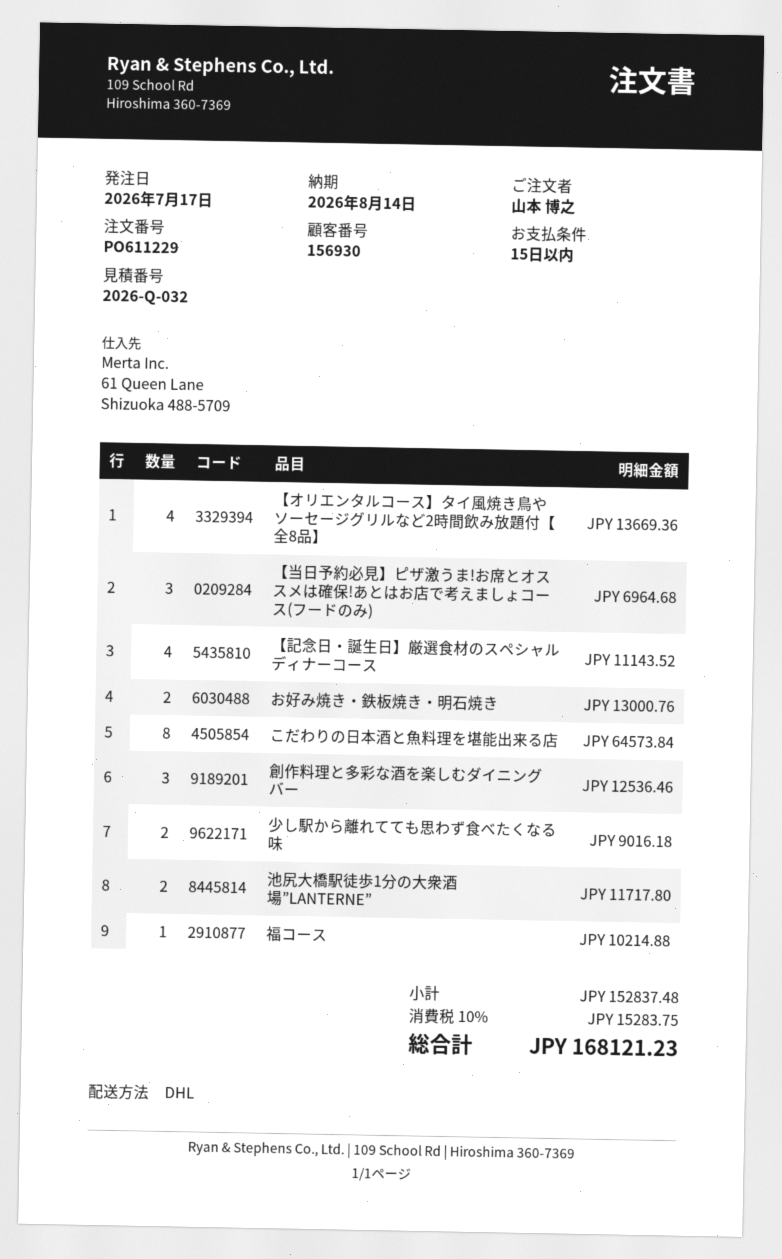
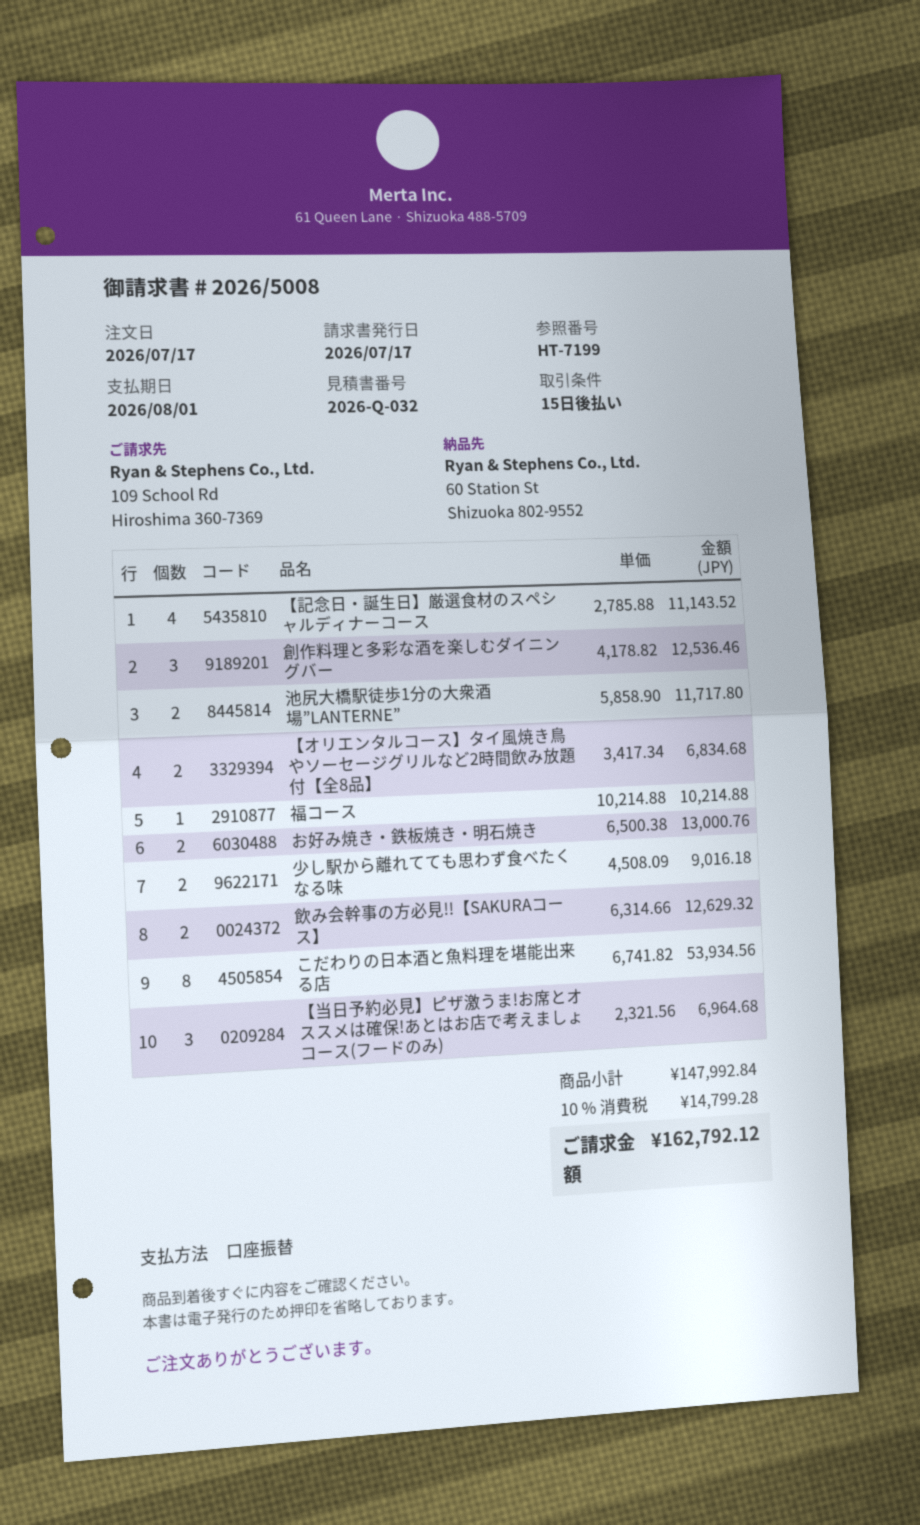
【オリエンタルコース】タイ風焼き鳥やソーセージグリルなど2時間飲み放題付【全8品】: 4 for 13669.36 -> 2 for 6834.68
こだわりの日本酒と魚料理を堪能出来る店: 8 for 64573.84 -> 8 for 53934.56
飲み会幹事の方必見!!【SAKURAコース】: none -> 2 for 12629.32
subtotal: 152837.48 -> 147992.84
tax: 10% = 15283.75 -> 10% = 14799.28
total: 168121.23 -> 162792.12

